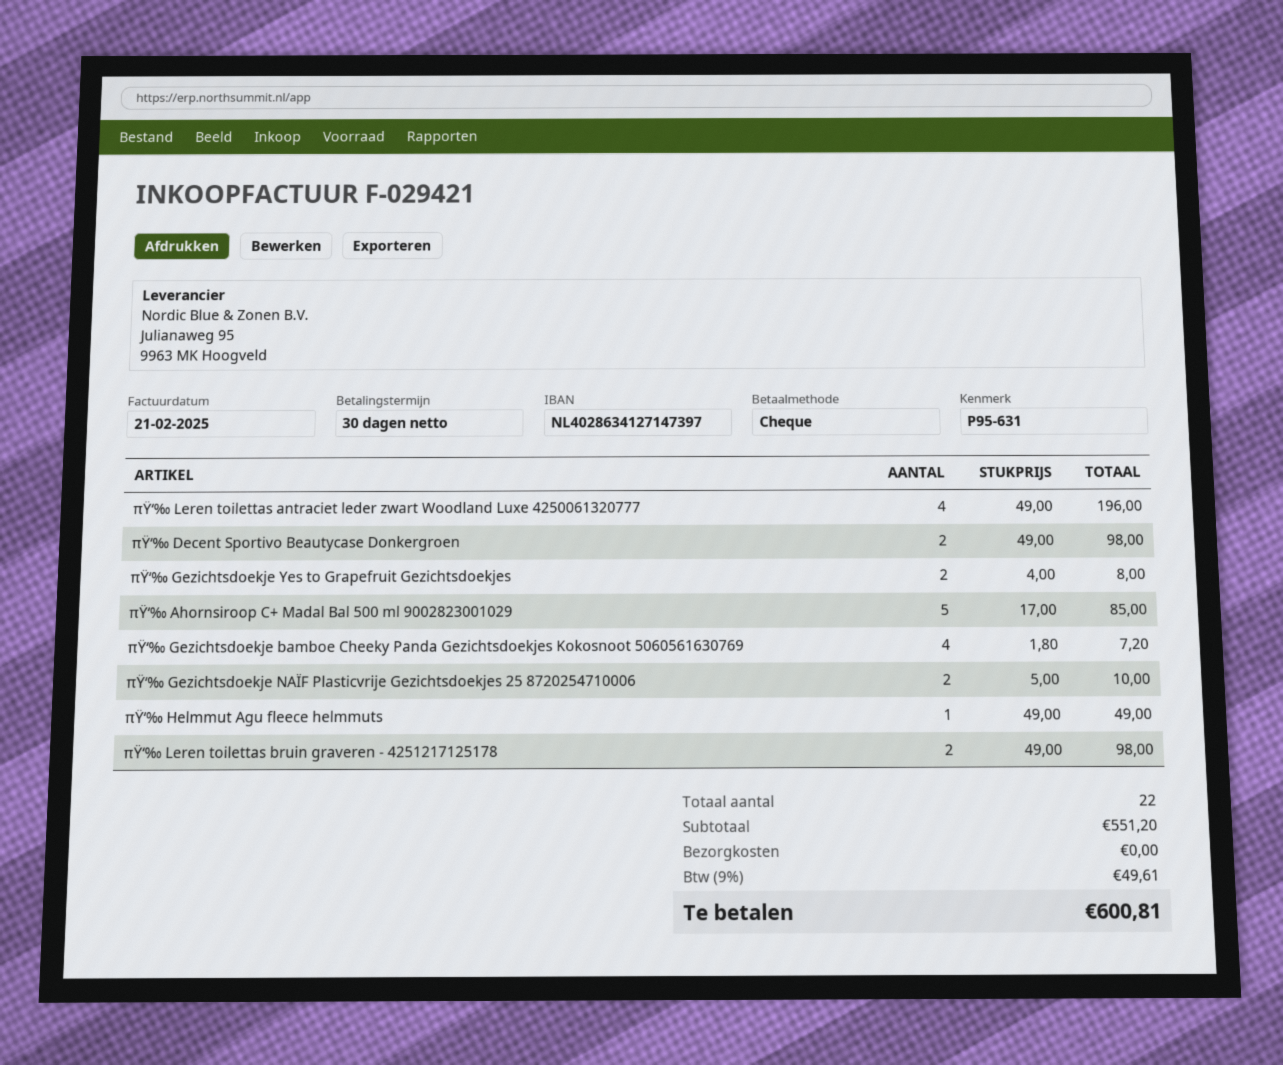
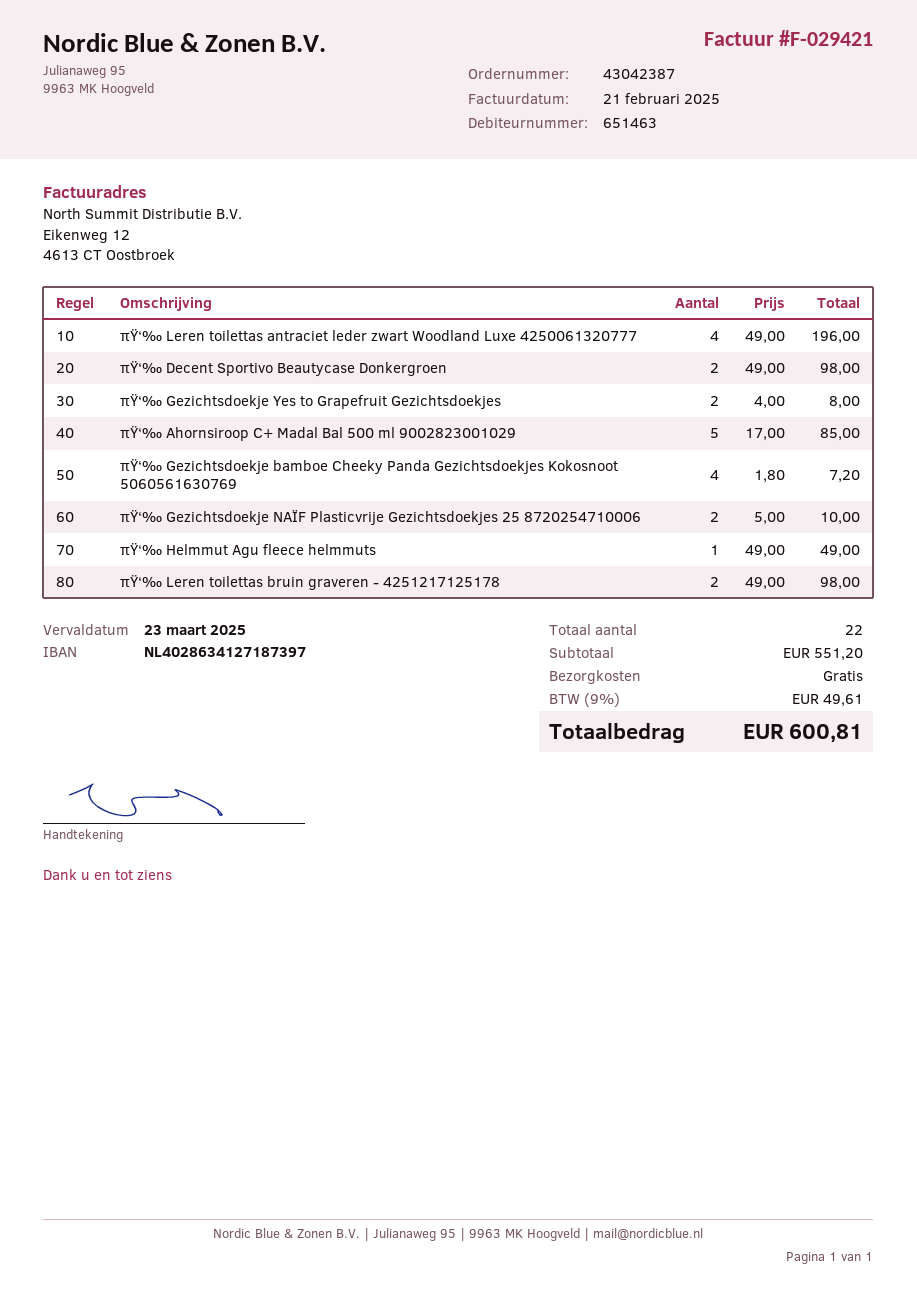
bank account: NL4028634127147397 -> NL4028634127187397

